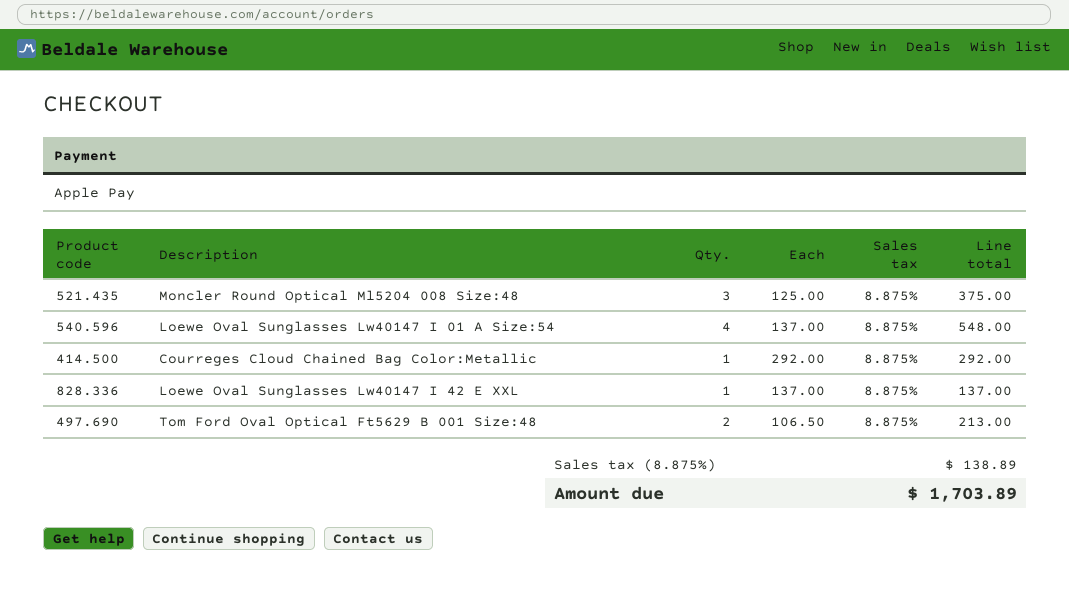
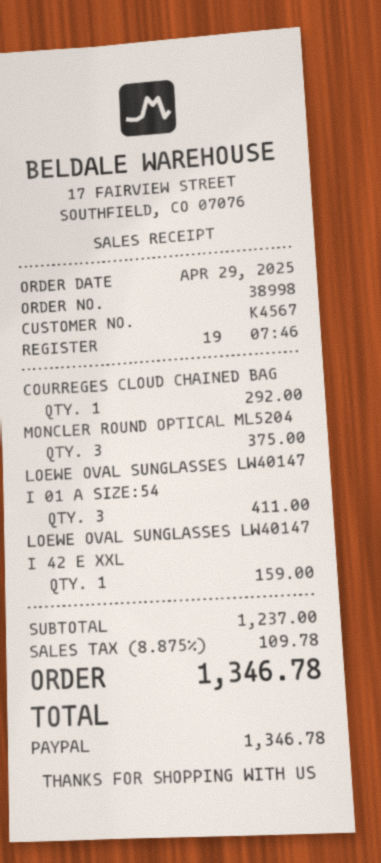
payment method: Apple Pay -> PayPal
Loewe Oval Sunglasses Lw40147 I 01 A Size:54: 4 for 548.00 -> 3 for 411.00
Loewe Oval Sunglasses Lw40147 I 42 E XXL: 1 for 137.00 -> 1 for 159.00
Tom Ford Oval Optical Ft5629 B 001 Size:48: 2 for 213.00 -> none
tax: 8.875% = 138.89 -> 8.875% = 109.78
total: 1703.89 -> 1346.78

